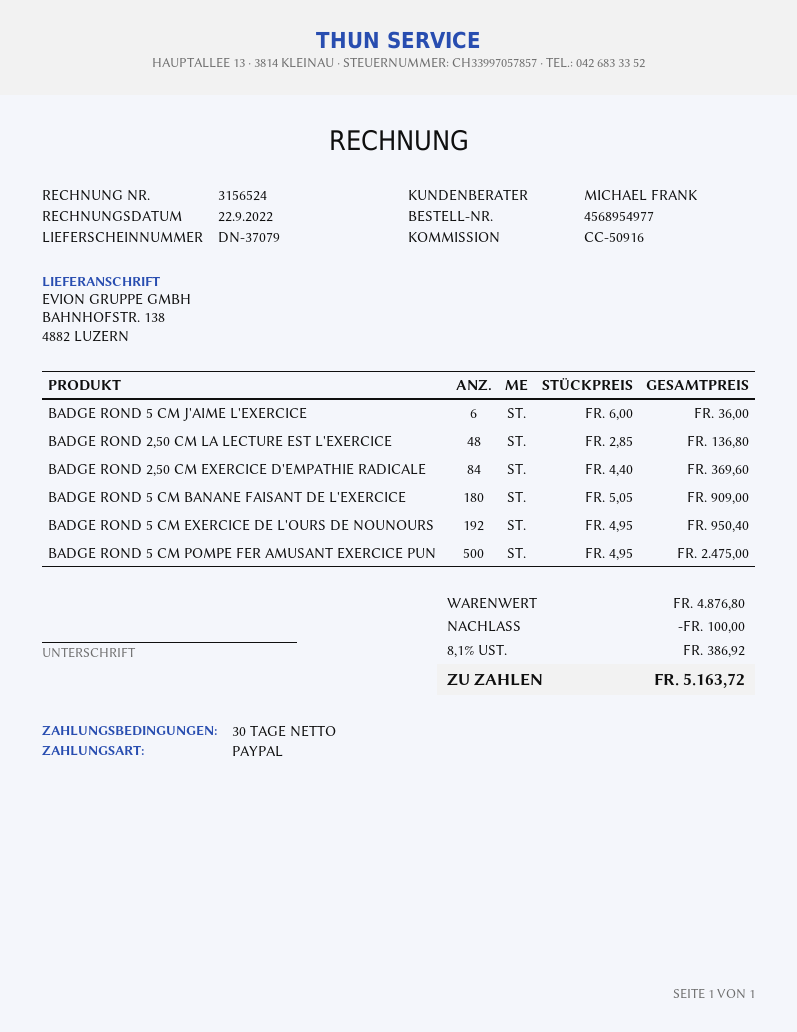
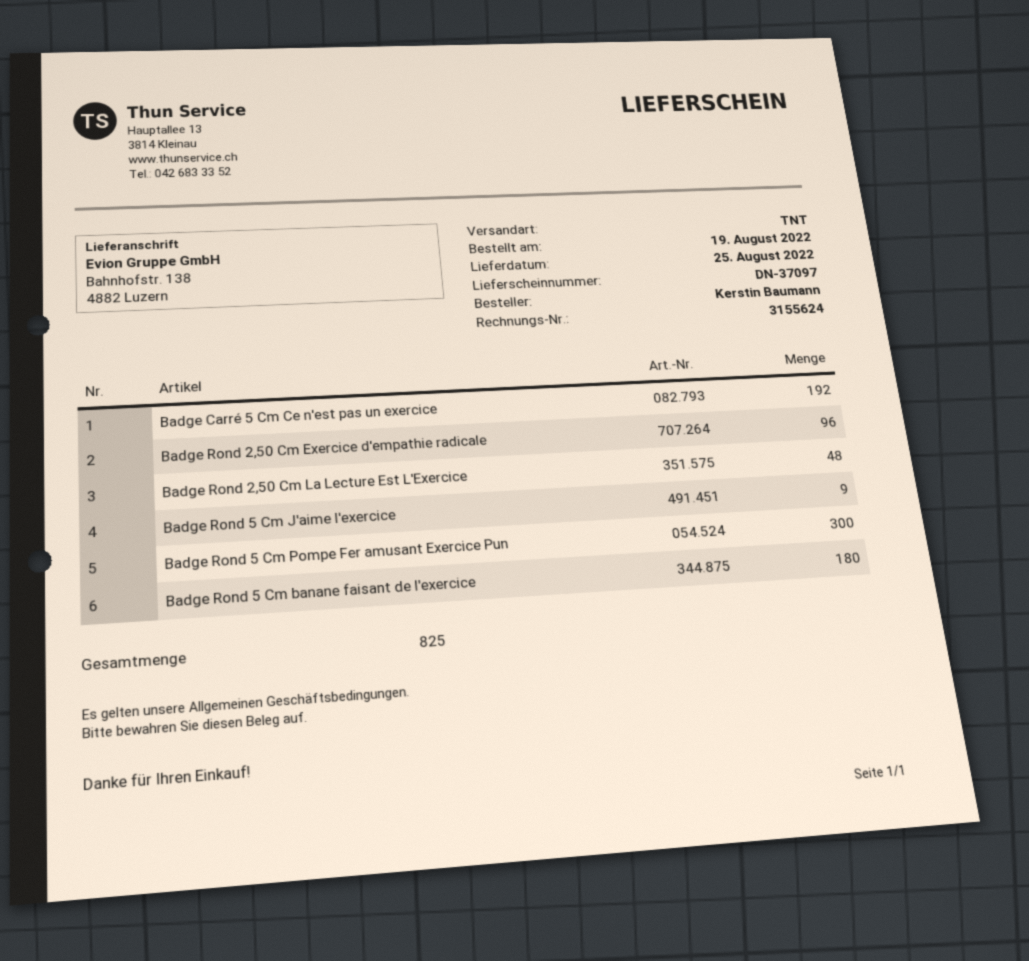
delivery note number: DN-37079 -> DN-37097
invoice number: 3156524 -> 3155624
BADGE ROND 5 CM J'AIME L'EXERCICE: 6 -> 9
BADGE ROND 2,50 CM EXERCICE D'EMPATHIE RADICALE: 84 -> 96
BADGE ROND 5 CM EXERCICE DE L'OURS DE NOUNOURS: 192 -> none
BADGE ROND 5 CM POMPE FER AMUSANT EXERCICE PUN: 500 -> 300
Badge Carré 5 Cm Ce n'est pas un exercice: none -> 192

